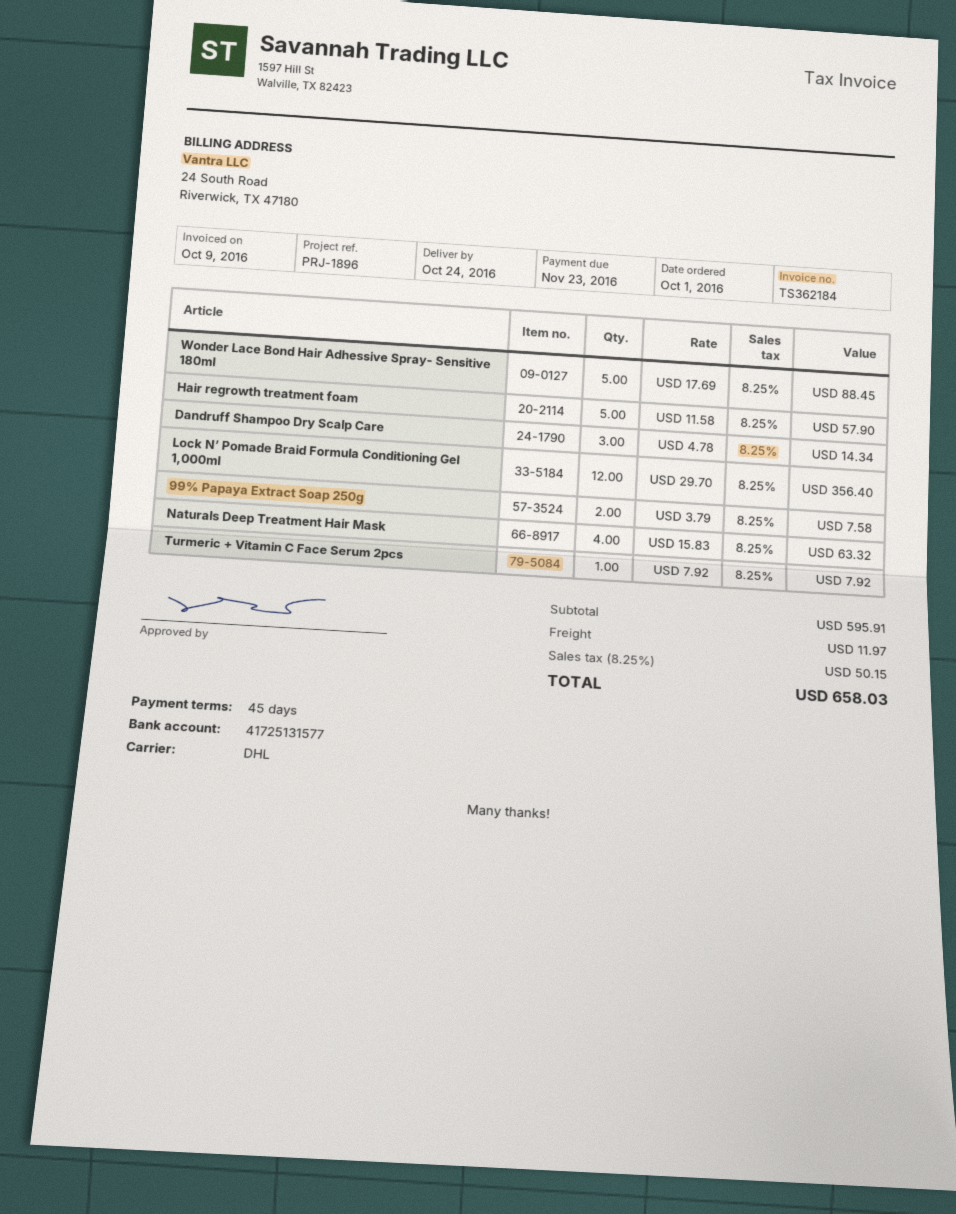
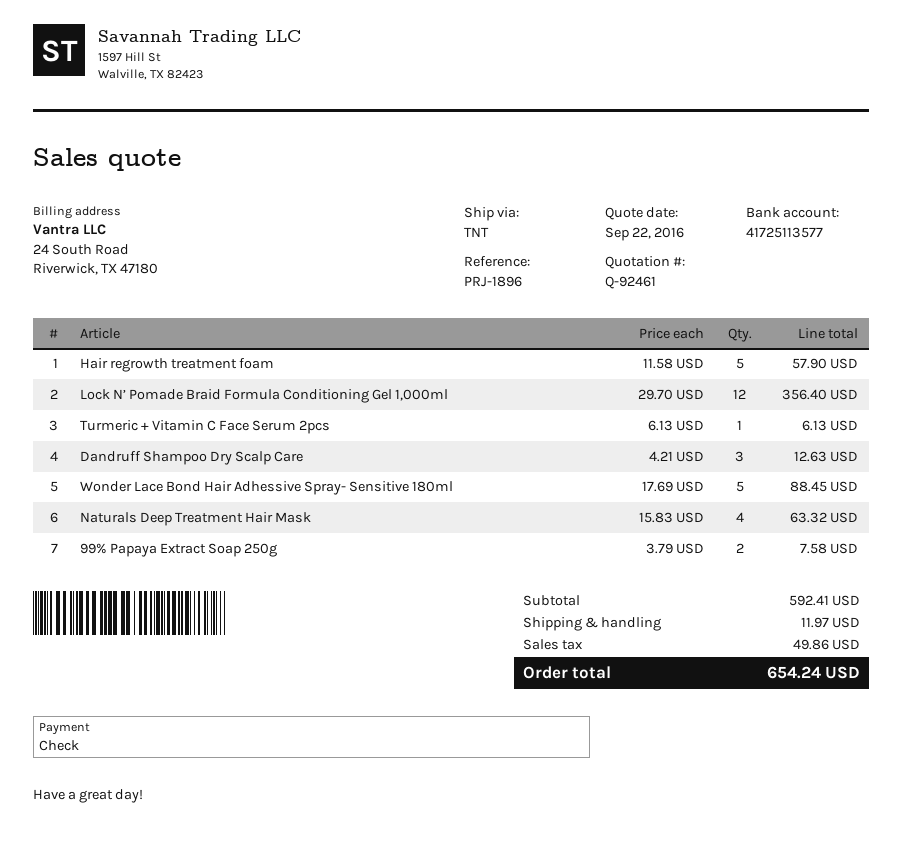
bank account: 41725131577 -> 41725113577
shipping method: DHL -> TNT
Dandruff Shampoo Dry Scalp Care: 3 x 4.78 = 14.34 -> 3 x 4.21 = 12.63
Turmeric + Vitamin C Face Serum 2pcs: 1 x 7.92 = 7.92 -> 1 x 6.13 = 6.13
subtotal: 595.91 -> 592.41
tax: 50.15 -> 49.86
total: 658.03 -> 654.24

